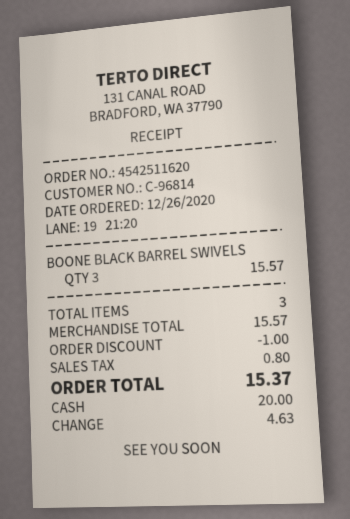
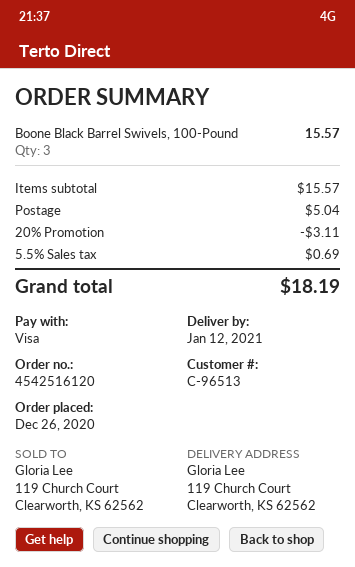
order number: 4542511620 -> 4542516120
customer number: C-96814 -> C-96513
payment method: cash -> Visa
discount: 1.00 -> 3.11
shipping: none -> 5.04
tax: 0.80 -> 0.69
total: 15.37 -> 18.19

